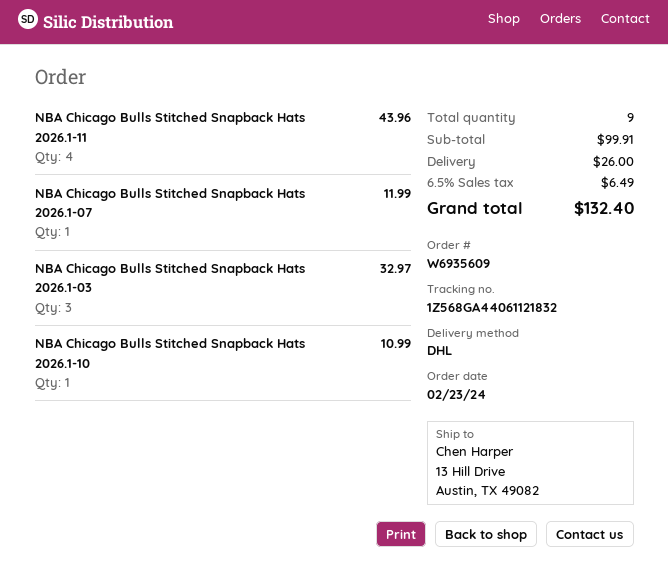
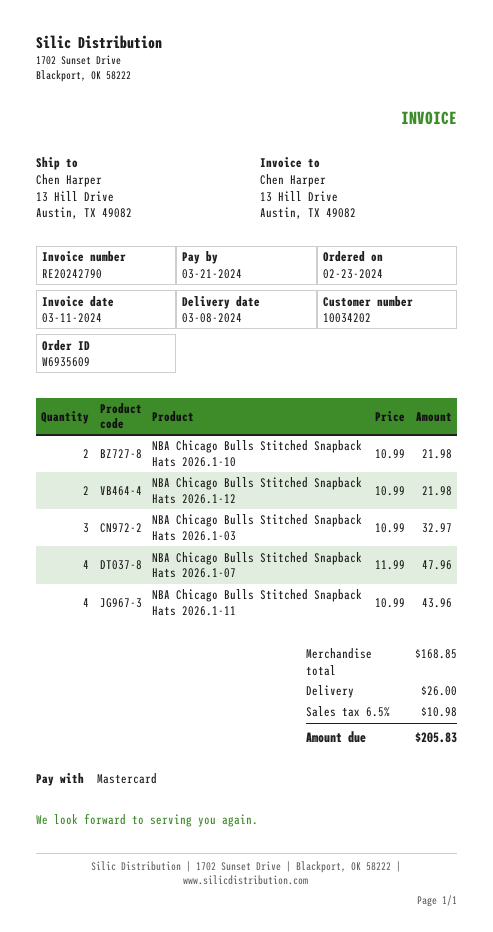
NBA Chicago Bulls Stitched Snapback Hats 2026.1-07: 1 for 11.99 -> 4 for 47.96
NBA Chicago Bulls Stitched Snapback Hats 2026.1-10: 1 for 10.99 -> 2 for 21.98
NBA Chicago Bulls Stitched Snapback Hats 2026.1-12: none -> 2 for 21.98
subtotal: 99.91 -> 168.85
tax: 6.5% = 6.49 -> 6.5% = 10.98
total: 132.40 -> 205.83

